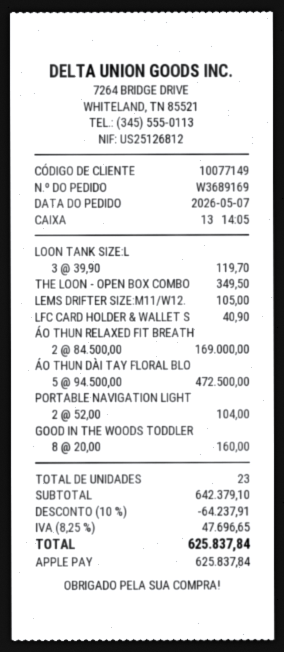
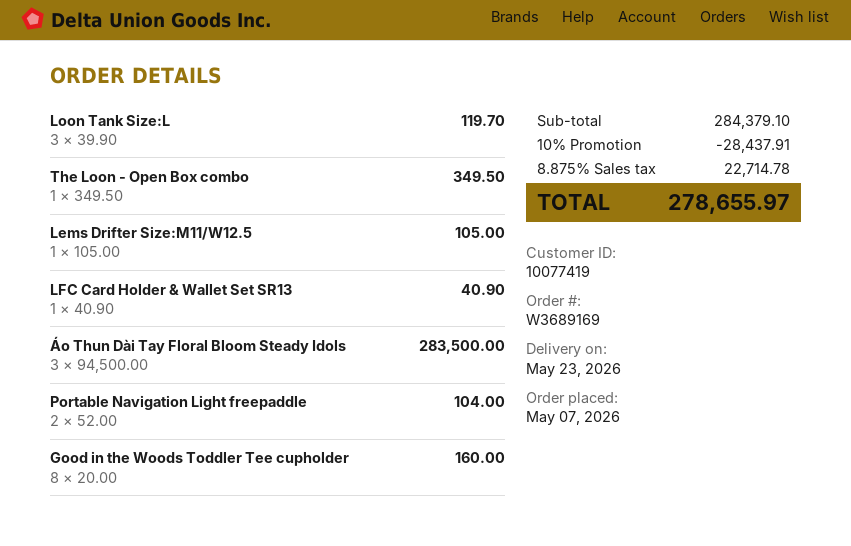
customer number: 10077149 -> 10077419
ÁO THUN RELAXED FIT BREATH: 2 x 84500.00 = 169000.00 -> none
ÁO THUN DÀI TAY FLORAL BLO: 5 x 94500.00 = 472500.00 -> 3 x 94500.00 = 283500.00
subtotal: 642379.10 -> 284379.10
discount: 10% = 64237.91 -> 10% = 28437.91
tax: 8.25% = 47696.65 -> 8.875% = 22714.78
total: 625837.84 -> 278655.97

